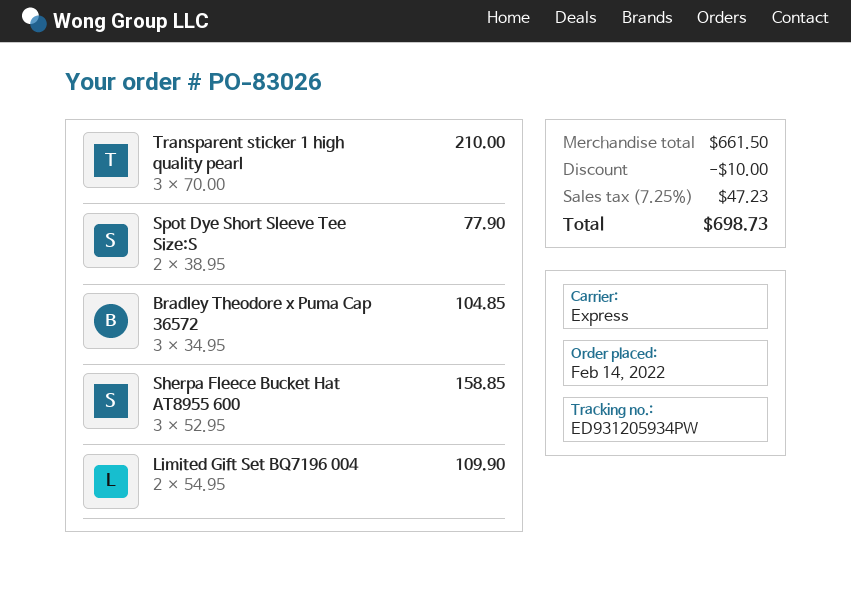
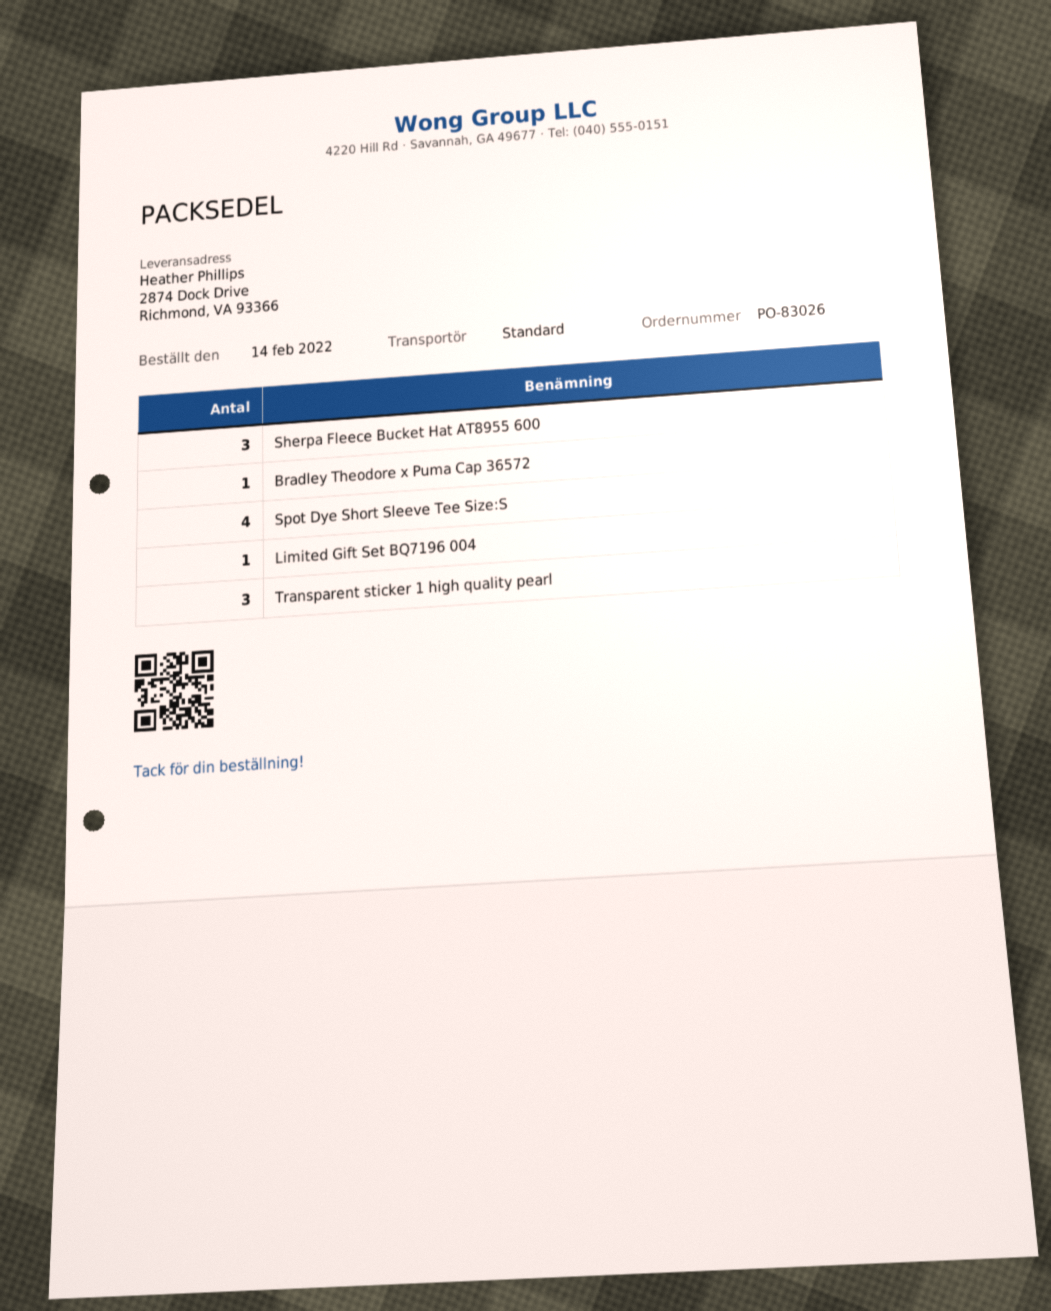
shipping method: express -> standard
Spot Dye Short Sleeve Tee Size:S: 2 -> 4
Bradley Theodore x Puma Cap 36572: 3 -> 1
Limited Gift Set BQ7196 004: 2 -> 1

